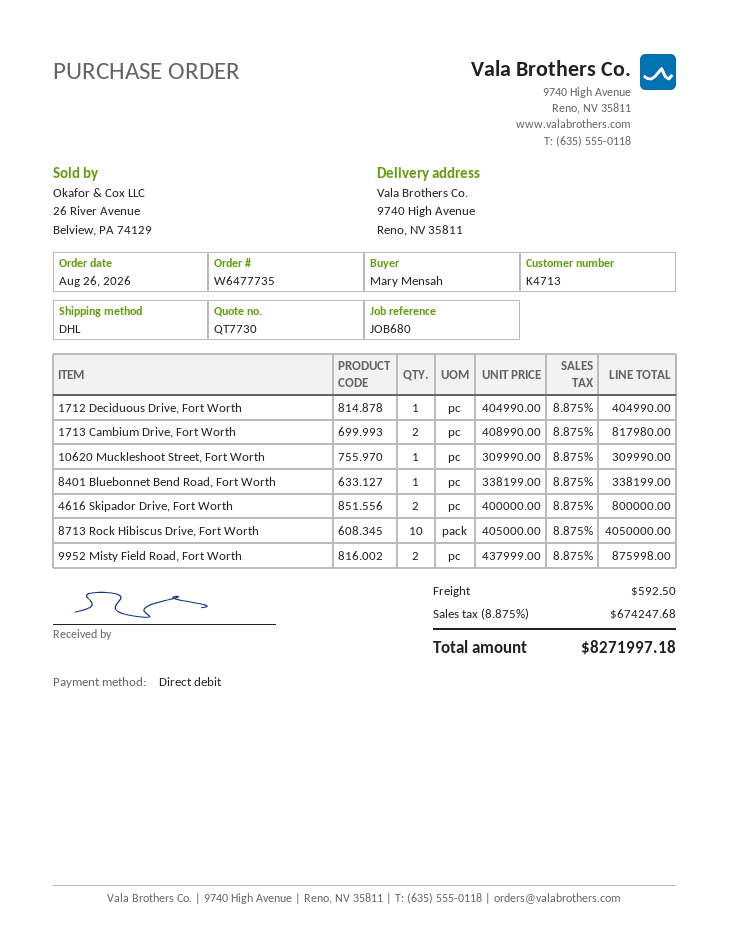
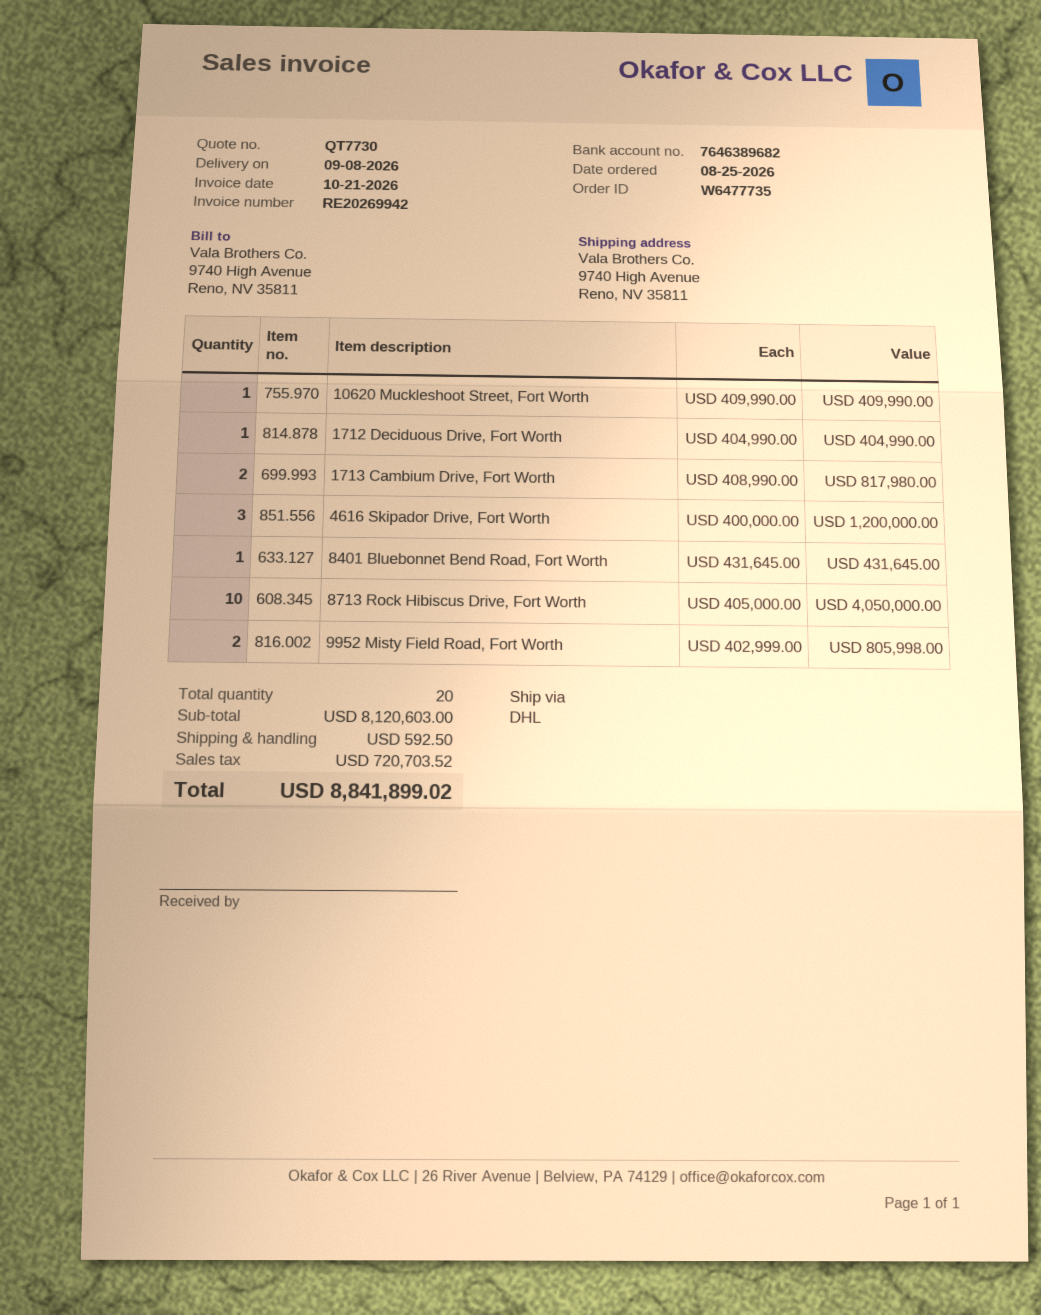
order date: 2026-08-26 -> 2026-08-25
10620 Muckleshoot Street, Fort Worth: 1 x 309990.00 = 309990.00 -> 1 x 409990.00 = 409990.00
8401 Bluebonnet Bend Road, Fort Worth: 1 x 338199.00 = 338199.00 -> 1 x 431645.00 = 431645.00
4616 Skipador Drive, Fort Worth: 2 x 400000.00 = 800000.00 -> 3 x 400000.00 = 1200000.00
9952 Misty Field Road, Fort Worth: 2 x 437999.00 = 875998.00 -> 2 x 402999.00 = 805998.00
tax: 674247.68 -> 720703.52
total: 8271997.18 -> 8841899.02

